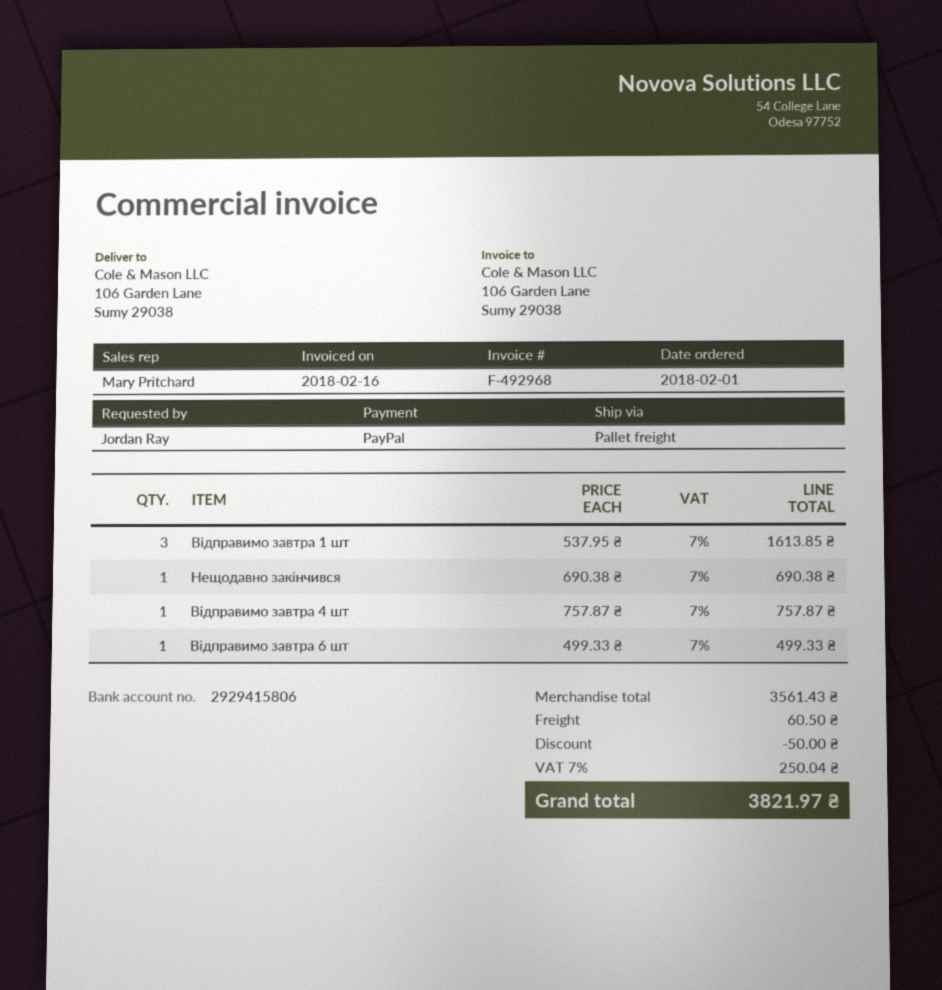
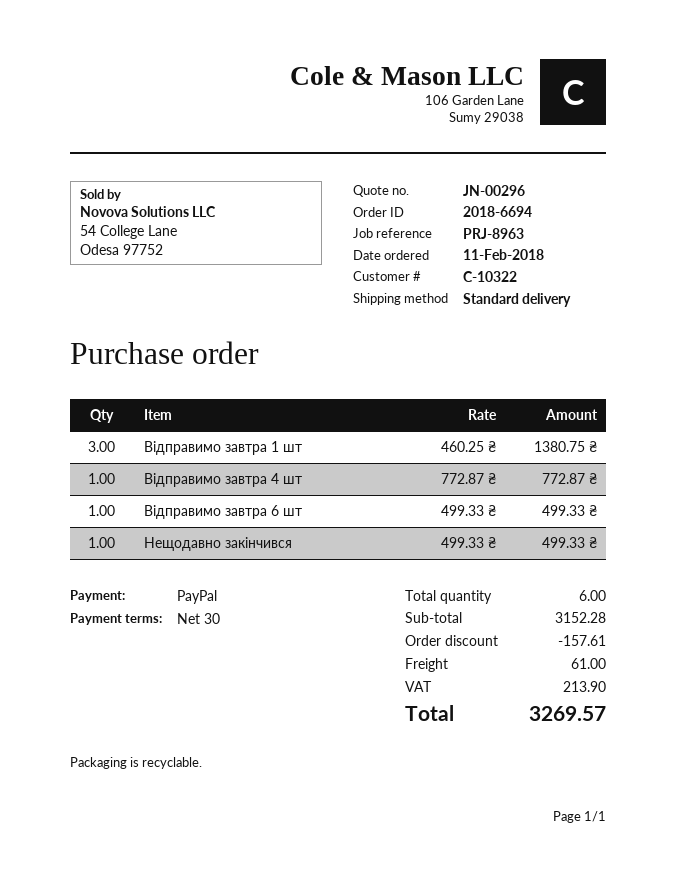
order date: 2018-02-01 -> 2018-02-11
shipping method: pallet freight -> standard
Відправимо завтра 1 шт: 3 x 537.95 = 1613.85 -> 3 x 460.25 = 1380.75
Нещодавно закінчився: 1 x 690.38 = 690.38 -> 1 x 499.33 = 499.33
Відправимо завтра 4 шт: 1 x 757.87 = 757.87 -> 1 x 772.87 = 772.87
subtotal: 3561.43 -> 3152.28
discount: 50.00 -> 157.61
shipping: 60.50 -> 61.00
tax: 250.04 -> 213.90
total: 3821.97 -> 3269.57

